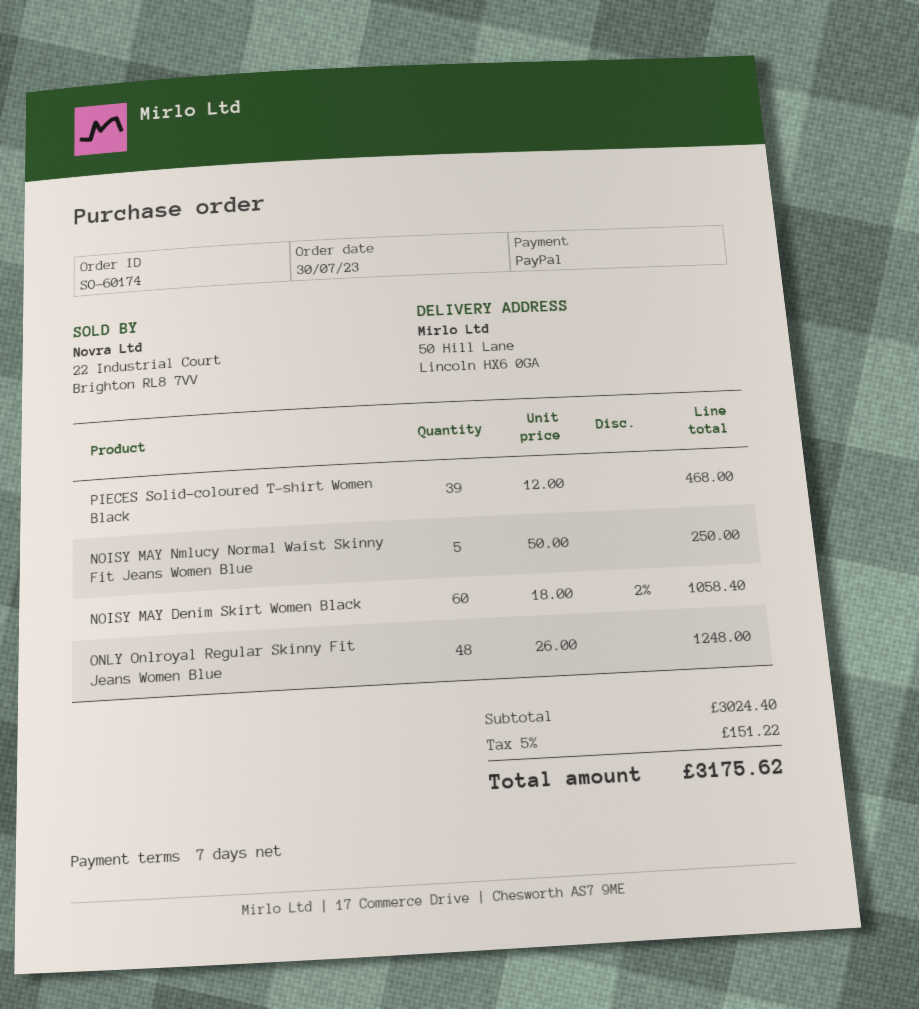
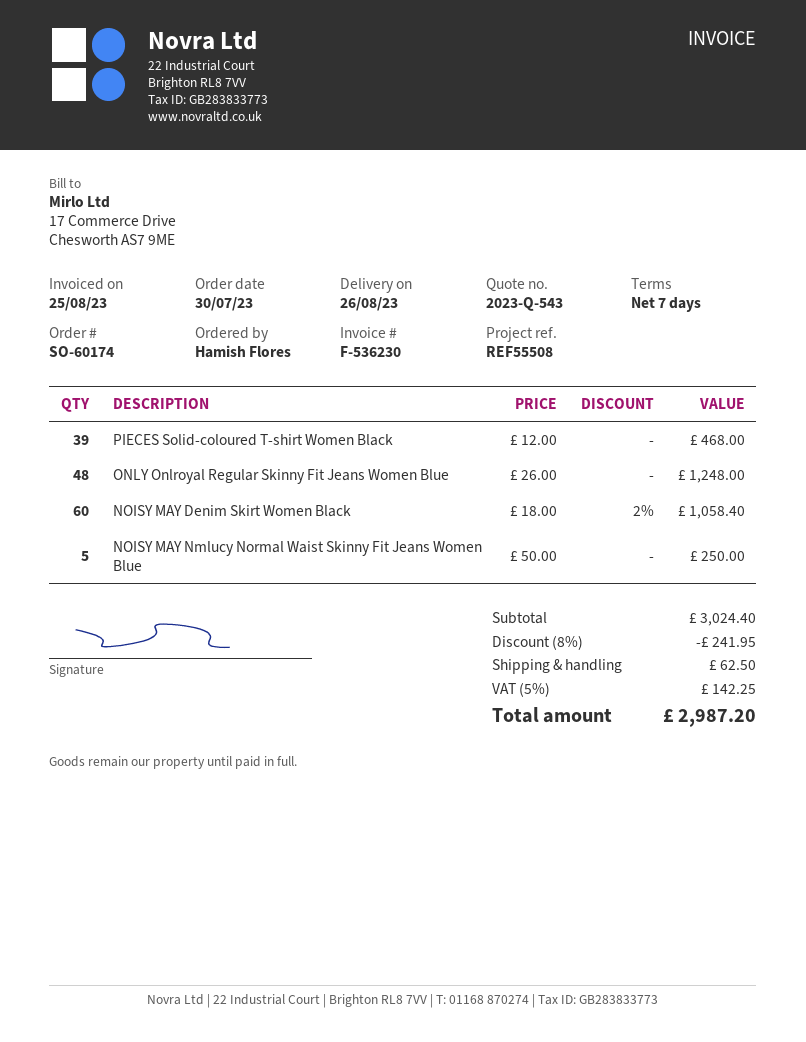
discount: none -> 8% = 241.95
shipping: none -> 62.50
tax: 5% = 151.22 -> 5% = 142.25
total: 3175.62 -> 2987.20

